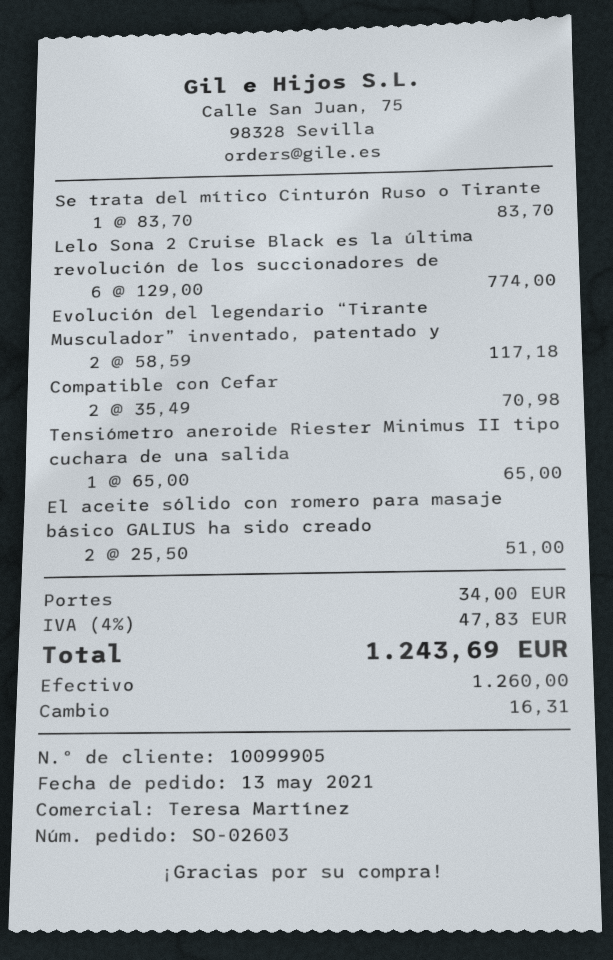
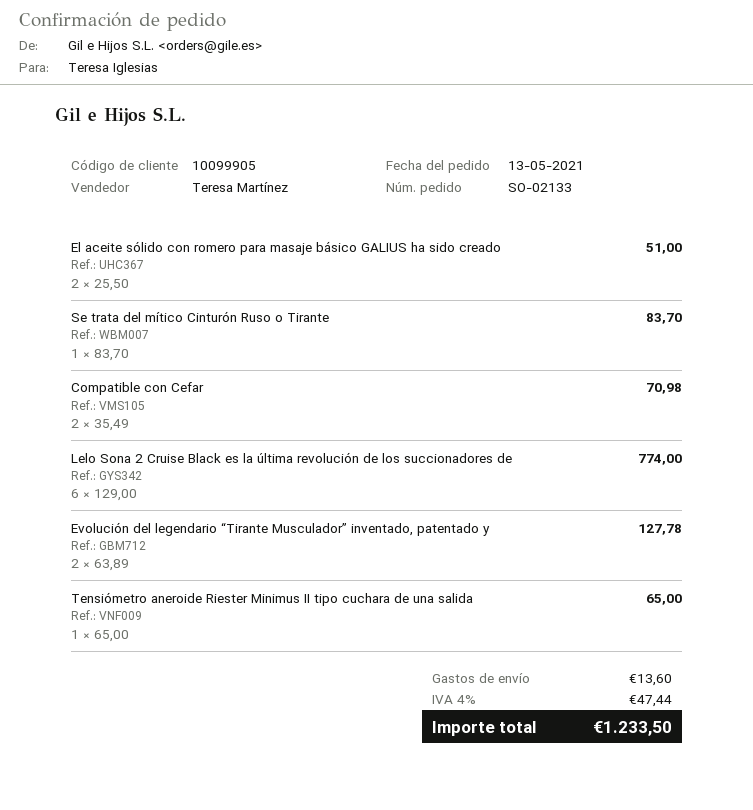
order number: SO-02603 -> SO-02133
Evolución del legendario “Tirante Musculador” inventado, patentado y: 2 x 58.59 = 117.18 -> 2 x 63.89 = 127.78
shipping: 34.00 -> 13.60
tax: 4% = 47.83 -> 4% = 47.44
total: 1243.69 -> 1233.50

